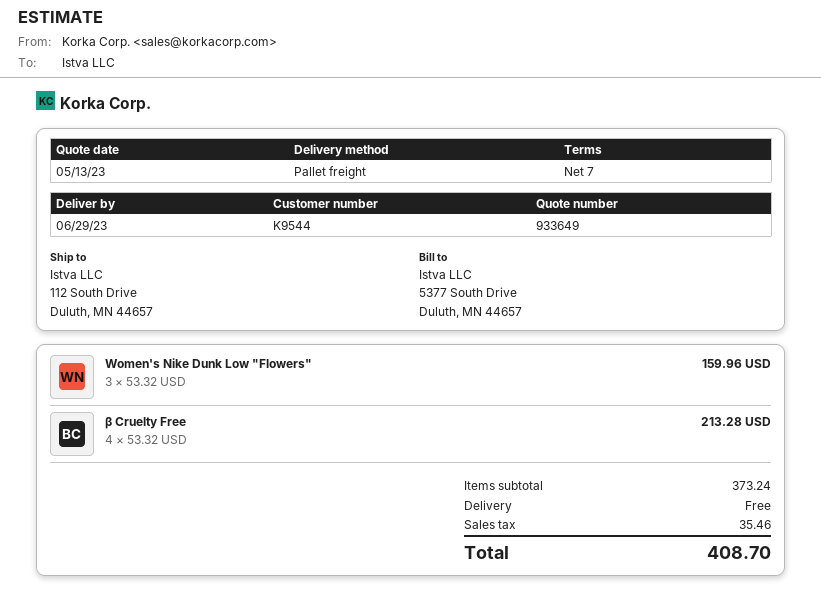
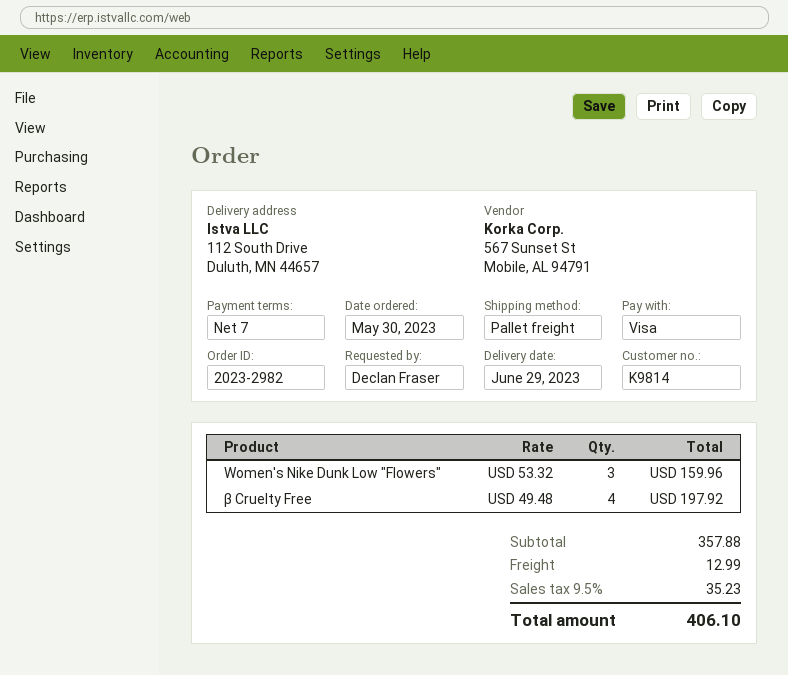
customer number: K9544 -> K9814
β Cruelty Free: 4 x 53.32 = 213.28 -> 4 x 49.48 = 197.92
subtotal: 373.24 -> 357.88
shipping: 0.00 -> 12.99
tax: 35.46 -> 35.23
total: 408.70 -> 406.10

